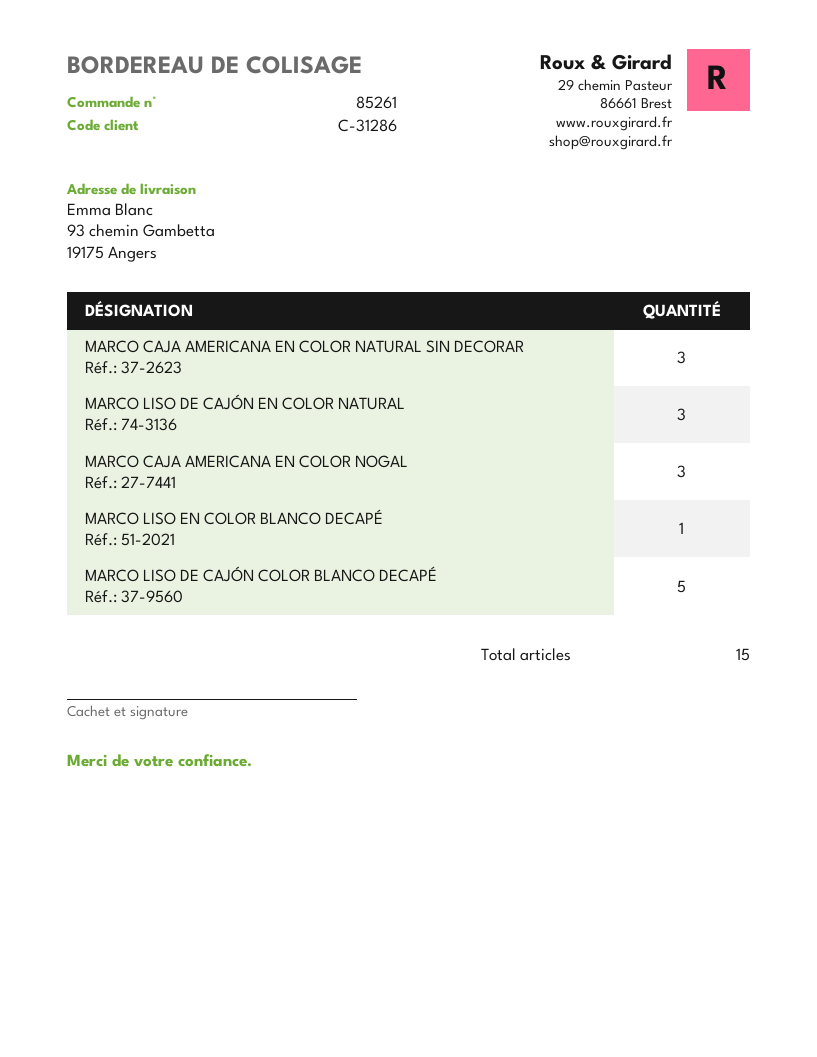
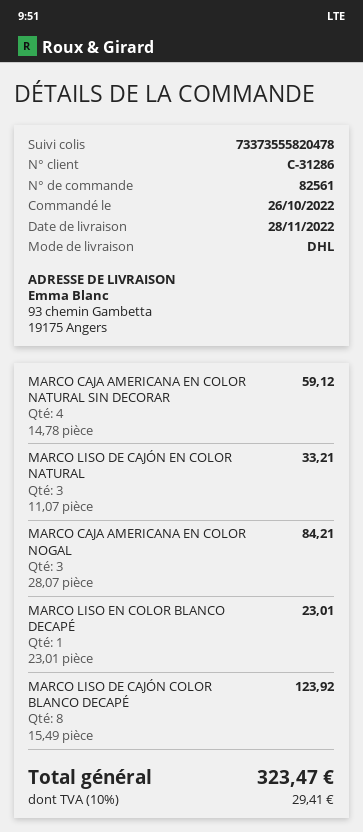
order number: 85261 -> 82561
MARCO CAJA AMERICANA EN COLOR NATURAL SIN DECORAR: 3 -> 4
MARCO LISO DE CAJÓN COLOR BLANCO DECAPÉ: 5 -> 8

